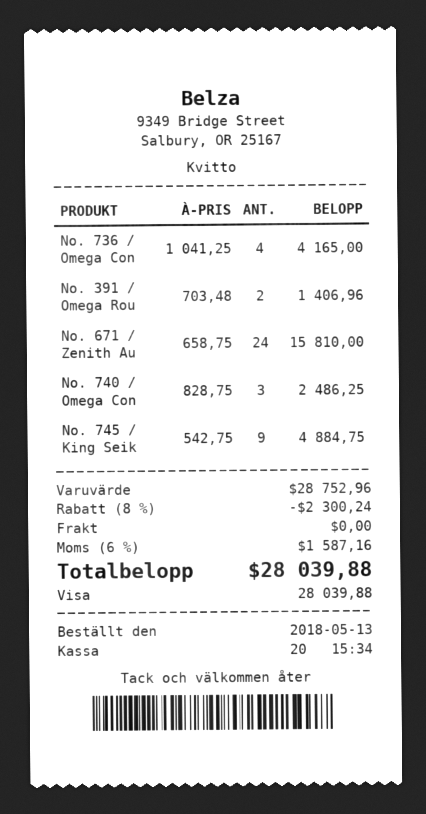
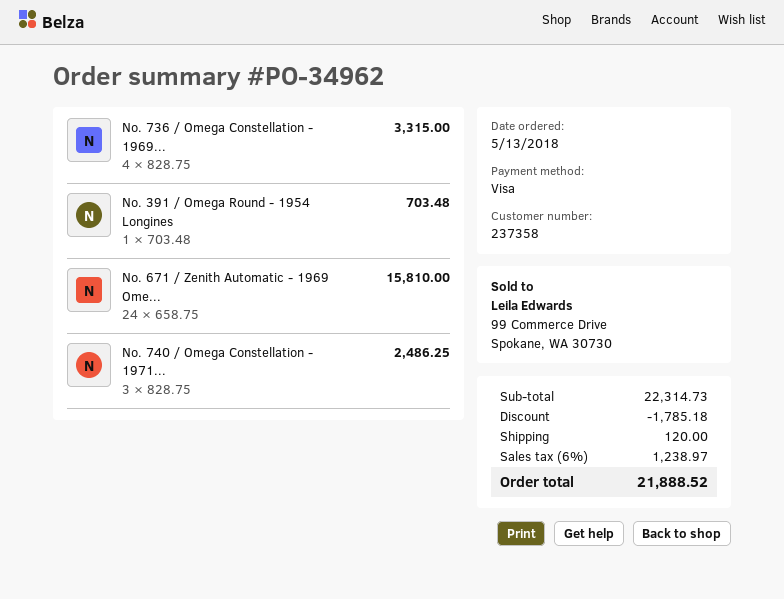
No. 736 / Omega Con: 4 x 1041.25 = 4165.00 -> 4 x 828.75 = 3315.00
No. 391 / Omega Rou: 2 x 703.48 = 1406.96 -> 1 x 703.48 = 703.48
No. 745 / King Seik: 9 x 542.75 = 4884.75 -> none
subtotal: 28752.96 -> 22314.73
discount: 2300.24 -> 1785.18
shipping: 0.00 -> 120.00
tax: 6% = 1587.16 -> 6% = 1238.97
total: 28039.88 -> 21888.52

